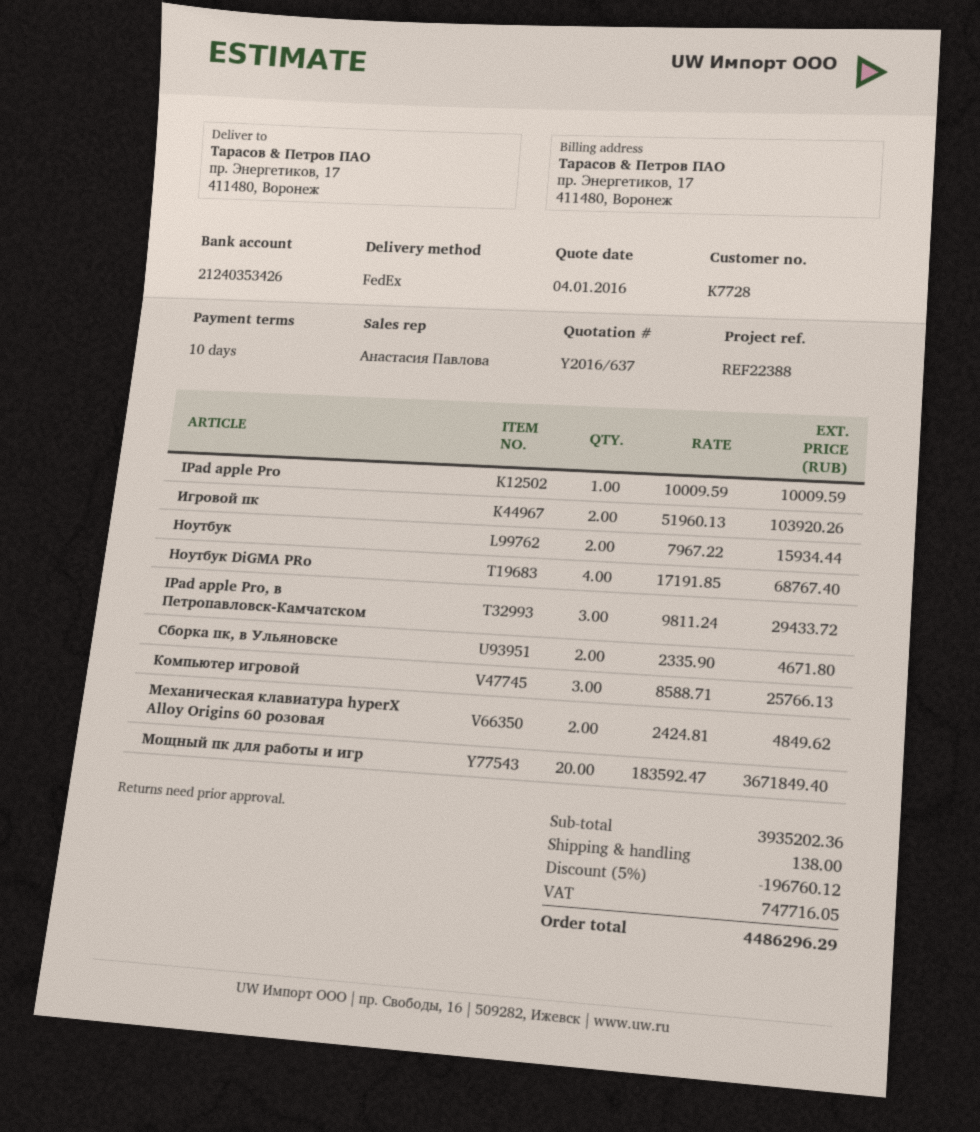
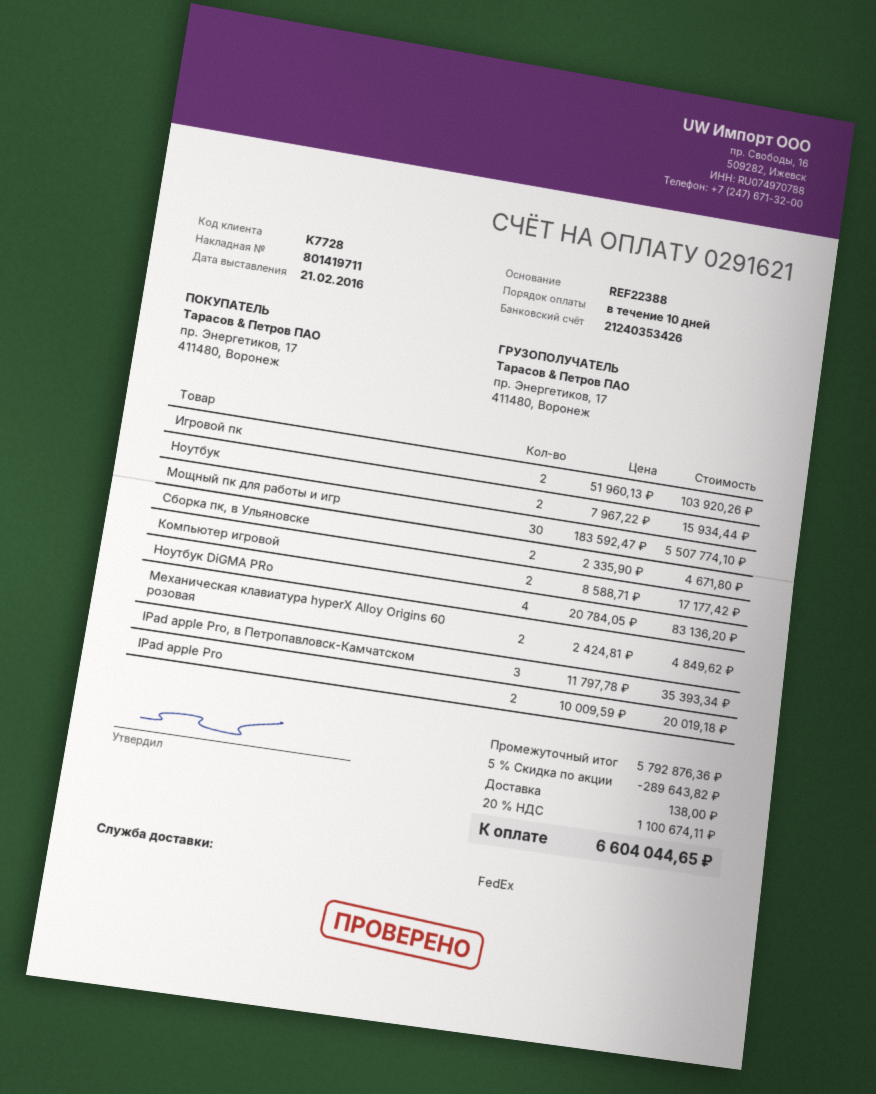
IPad apple Pro: 1 x 10009.59 = 10009.59 -> 2 x 10009.59 = 20019.18
Ноутбук DiGMA PRo: 4 x 17191.85 = 68767.40 -> 4 x 20784.05 = 83136.20
IPad apple Pro, в Петропавловск-Камчатском: 3 x 9811.24 = 29433.72 -> 3 x 11797.78 = 35393.34
Компьютер игровой: 3 x 8588.71 = 25766.13 -> 2 x 8588.71 = 17177.42
Мощный пк для работы и игр: 20 x 183592.47 = 3671849.40 -> 30 x 183592.47 = 5507774.10
subtotal: 3935202.36 -> 5792876.36
discount: 5% = 196760.12 -> 5% = 289643.82
tax: 747716.05 -> 1100674.11
total: 4486296.29 -> 6604044.65

